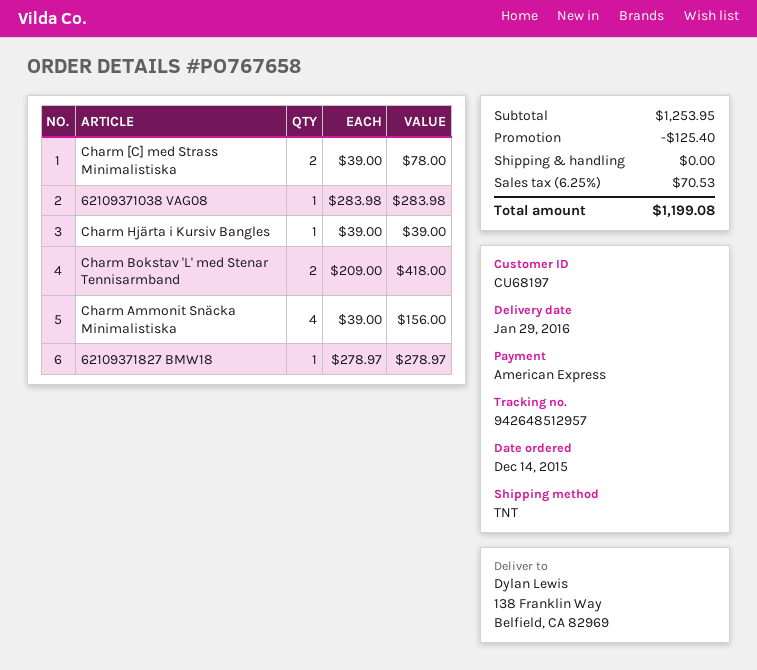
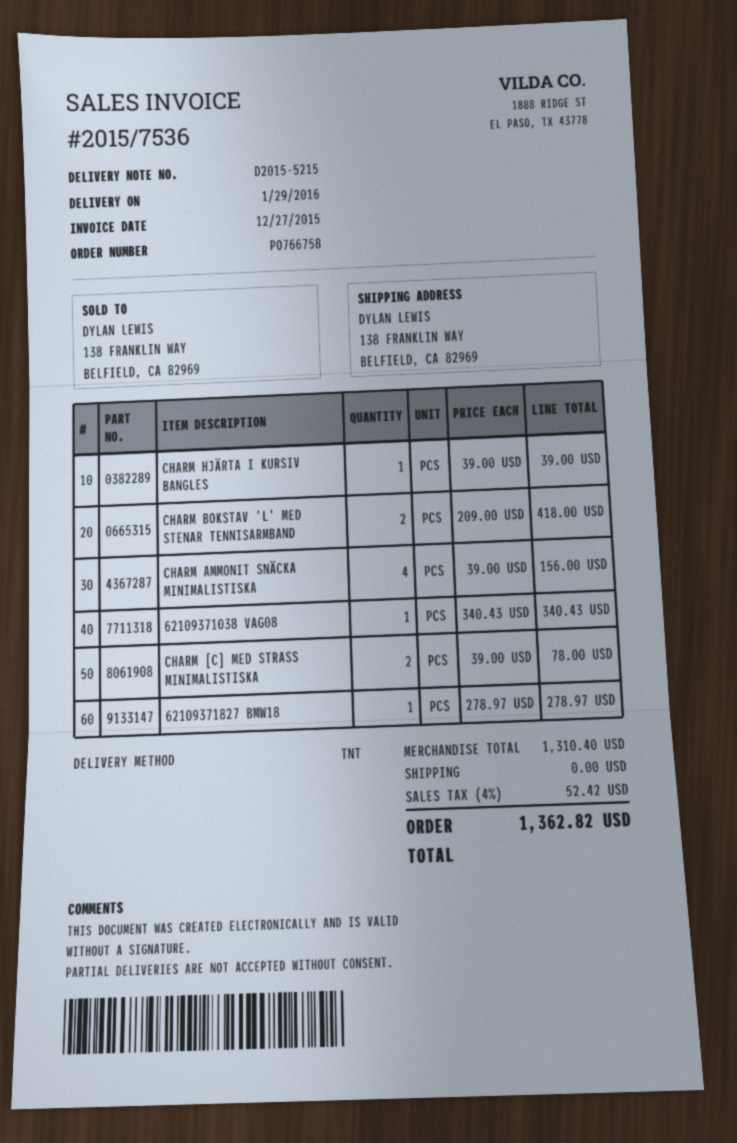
order number: PO767658 -> PO766758
62109371038 VAG08: 1 x 283.98 = 283.98 -> 1 x 340.43 = 340.43
subtotal: 1253.95 -> 1310.40
discount: 125.40 -> none
tax: 6.25% = 70.53 -> 4% = 52.42
total: 1199.08 -> 1362.82

